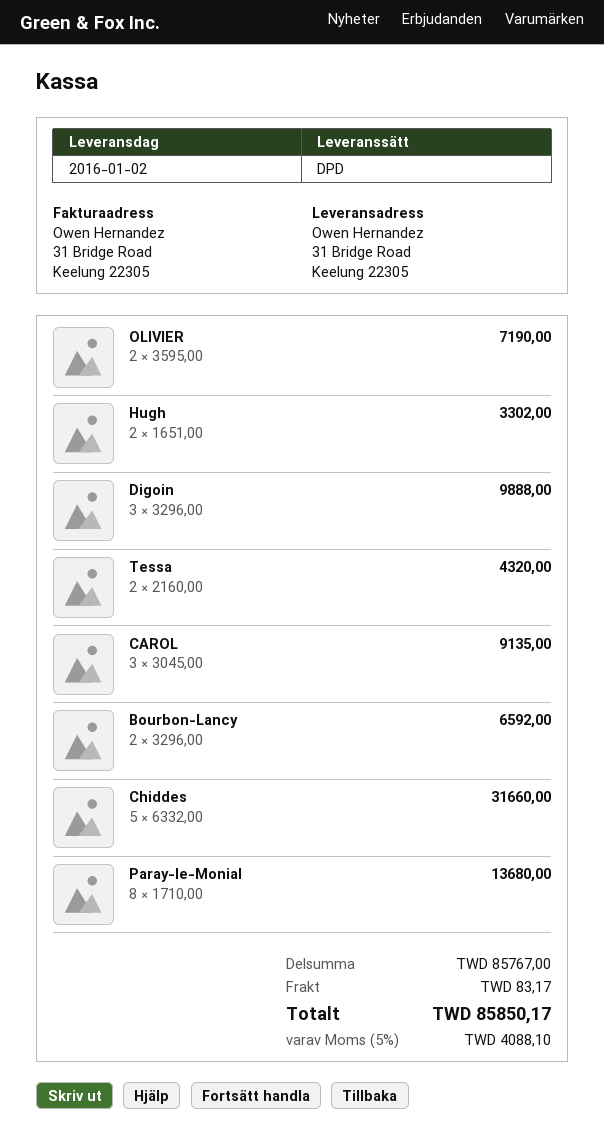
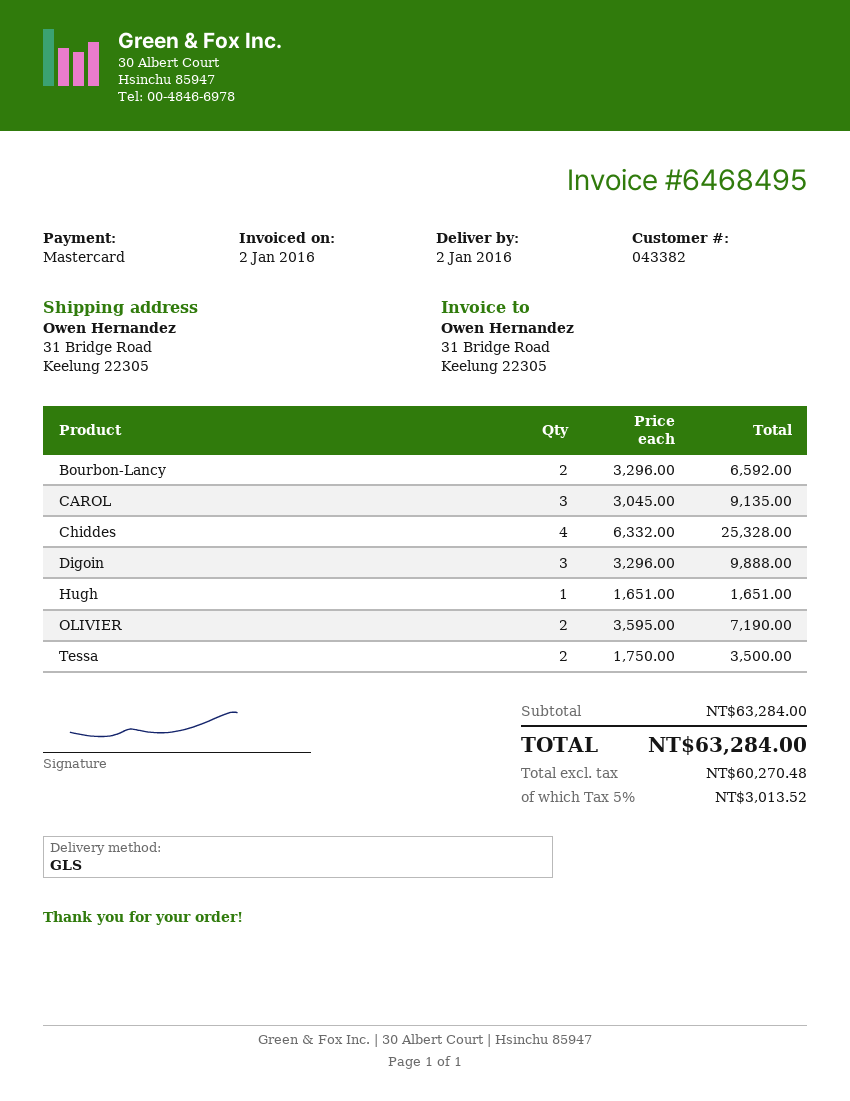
shipping method: DPD -> GLS
Hugh: 2 x 1651.00 = 3302.00 -> 1 x 1651.00 = 1651.00
Tessa: 2 x 2160.00 = 4320.00 -> 2 x 1750.00 = 3500.00
Chiddes: 5 x 6332.00 = 31660.00 -> 4 x 6332.00 = 25328.00
Paray-le-Monial: 8 x 1710.00 = 13680.00 -> none
subtotal: 85767.00 -> 63284.00
shipping: 83.17 -> none
tax: 5% = 4088.10 -> 5% = 3013.52
total: 85850.17 -> 63284.00

